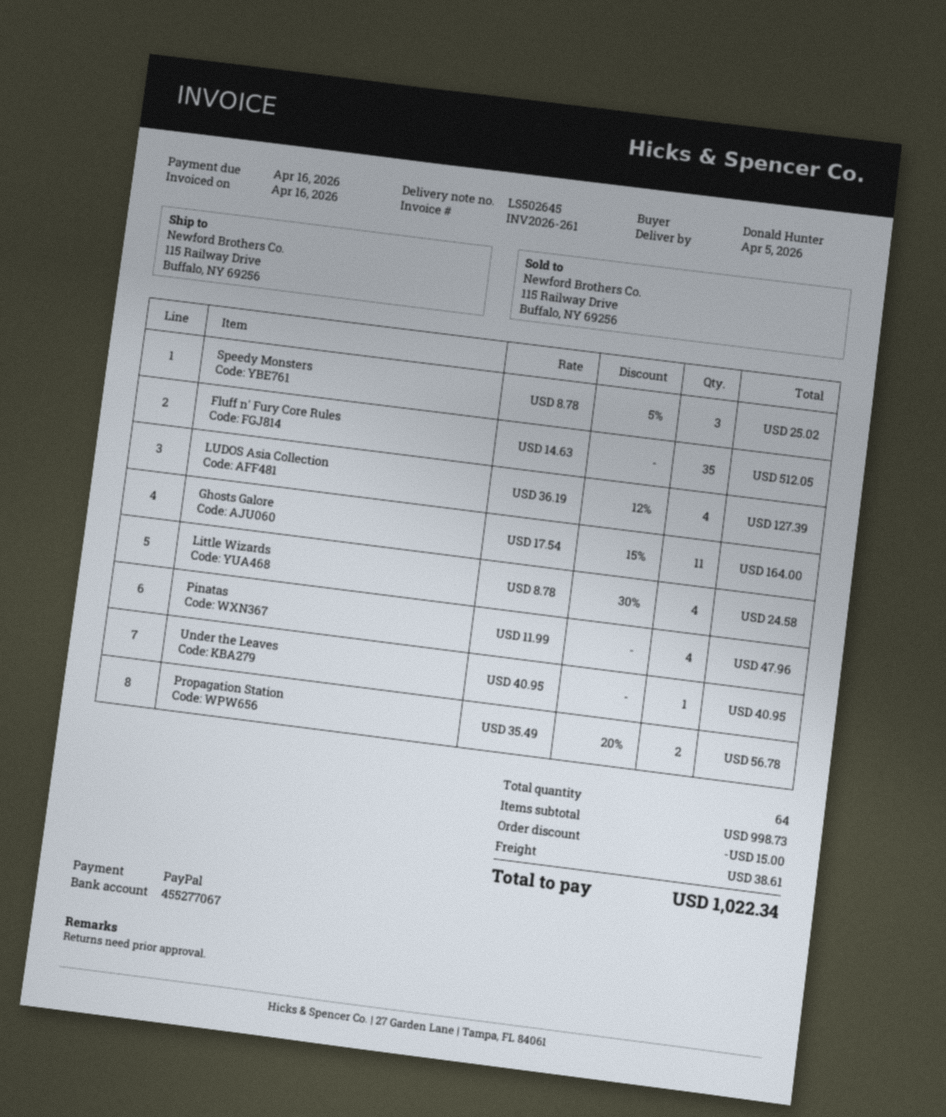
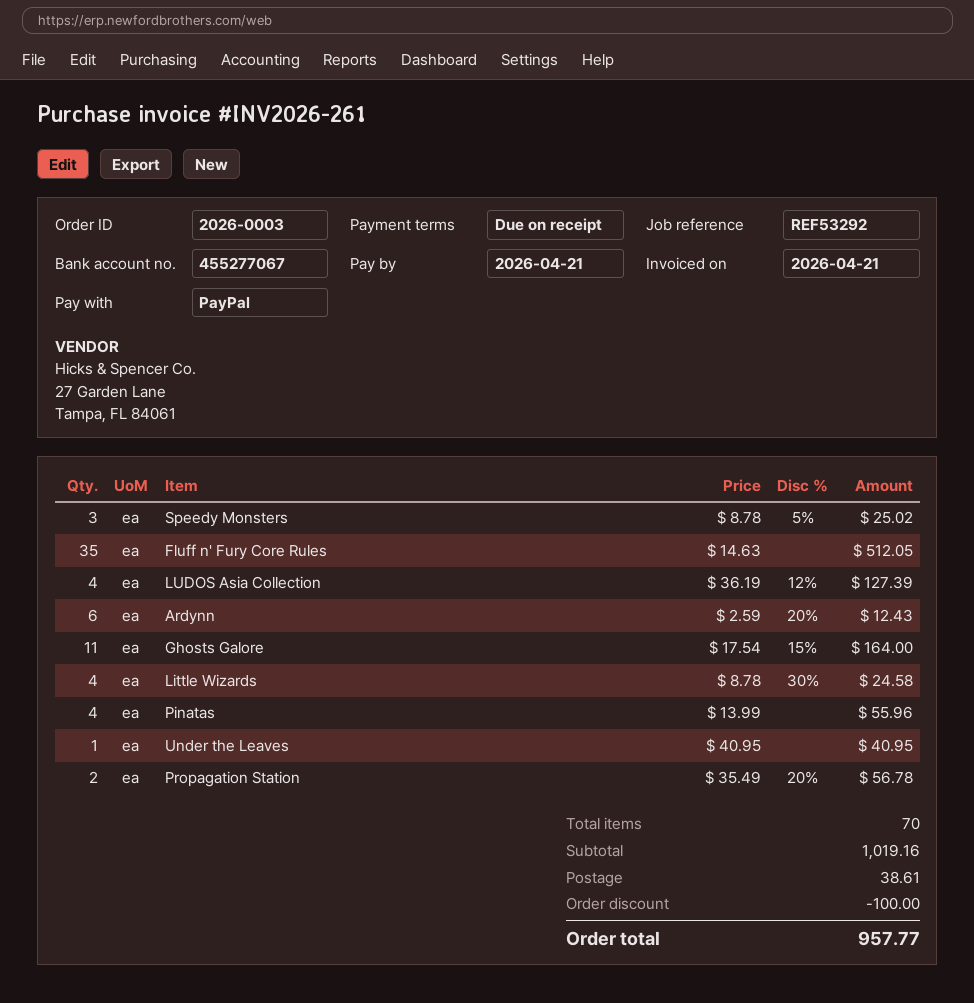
invoice date: 2026-04-16 -> 2026-04-21
due date: 2026-04-16 -> 2026-04-21
Pinatas: 4 x 11.99 = 47.96 -> 4 x 13.99 = 55.96
Ardynn: none -> 6 x 2.59 - 20% = 12.43
total quantity: 64 -> 70
subtotal: 998.73 -> 1019.16
discount: 15.00 -> 100.00
total: 1022.34 -> 957.77

